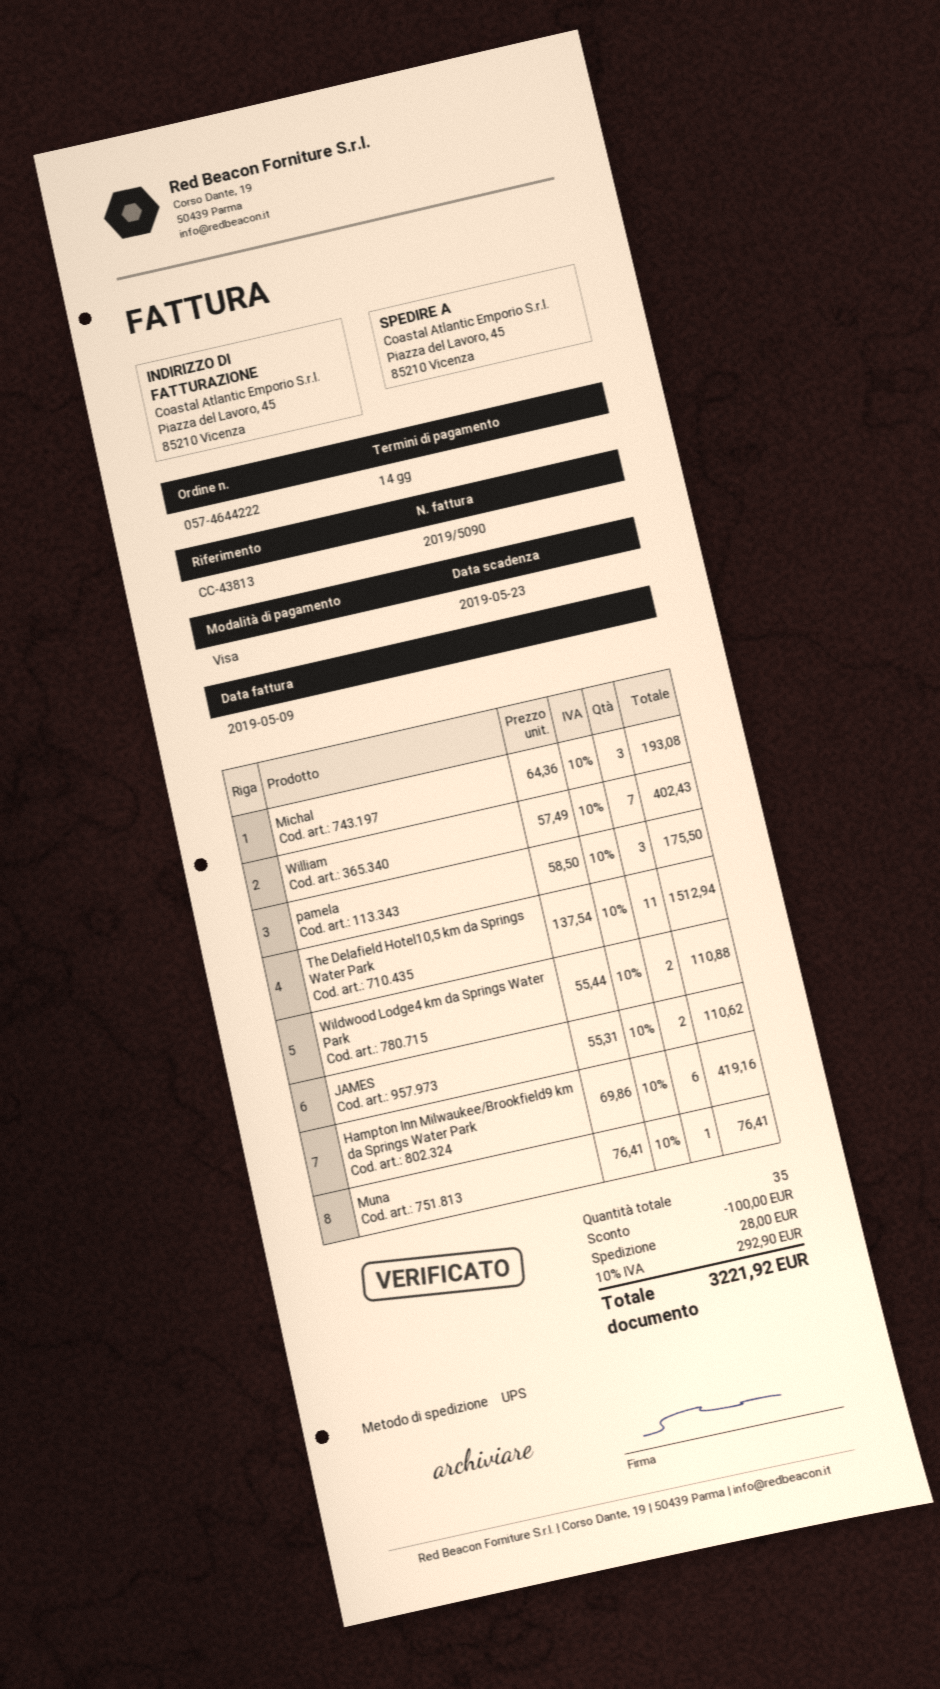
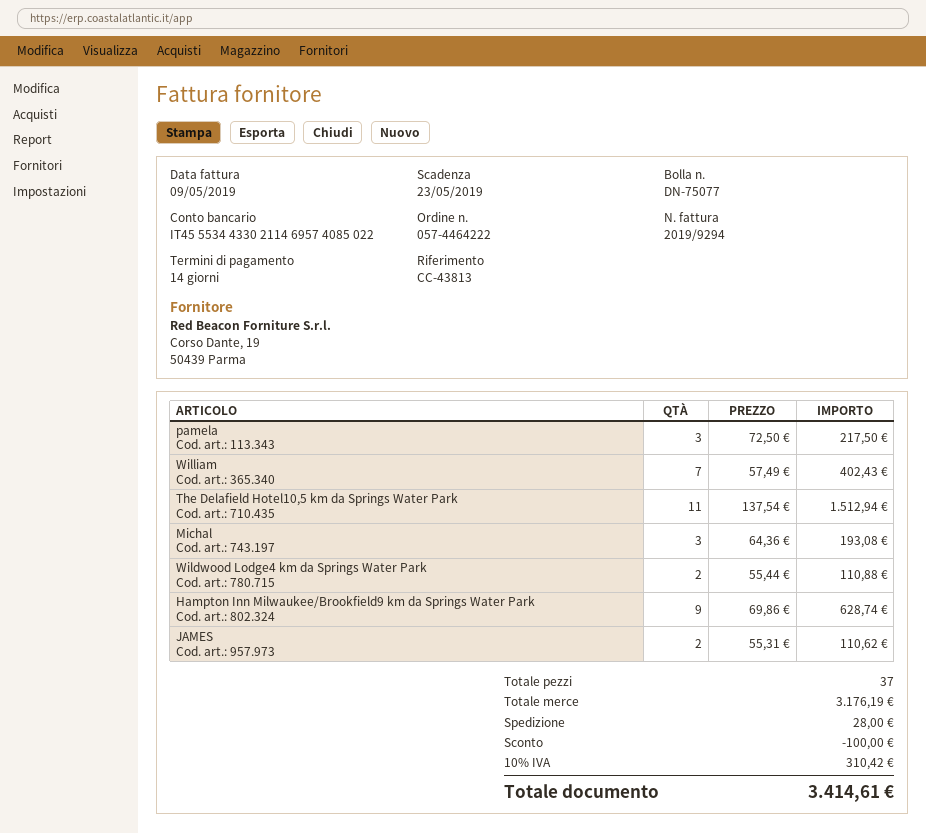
order number: 057-4644222 -> 057-4464222
invoice number: 2019/5090 -> 2019/9294
pamela: 3 x 58.50 = 175.50 -> 3 x 72.50 = 217.50
Hampton Inn Milwaukee/Brookfield9 km da Springs Water Park: 6 x 69.86 = 419.16 -> 9 x 69.86 = 628.74
Muna: 1 x 76.41 = 76.41 -> none
total quantity: 35 -> 37
tax: 10% = 292.90 -> 10% = 310.42
total: 3221.92 -> 3414.61

